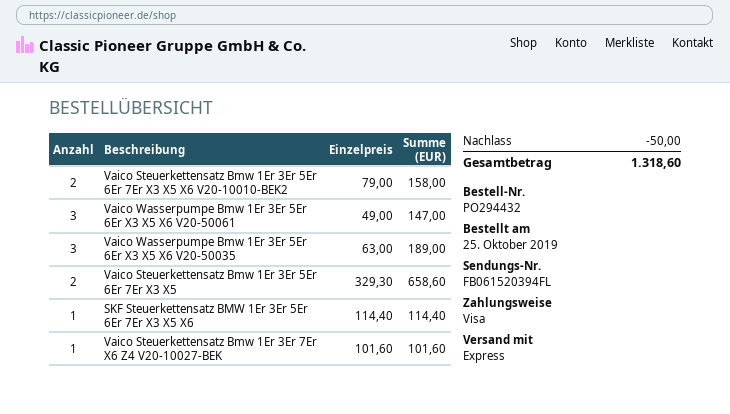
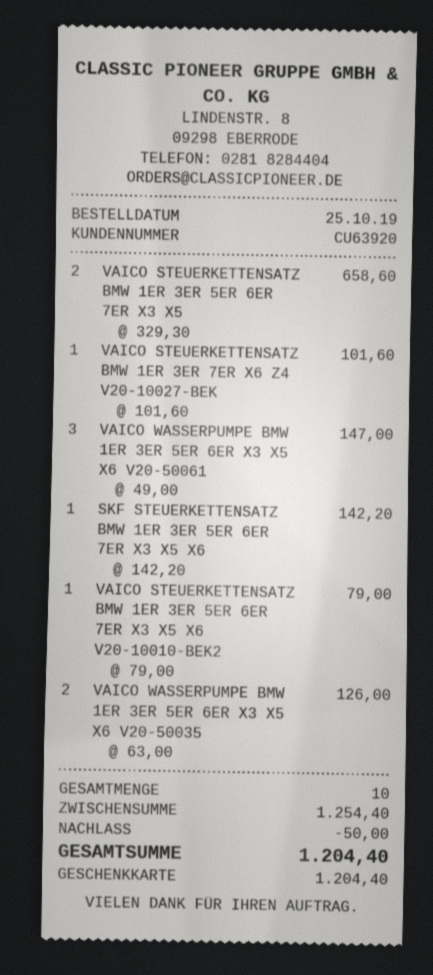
payment method: Visa -> gift card
Vaico Steuerkettensatz Bmw 1Er 3Er 5Er 6Er 7Er X3 X5 X6 V20-10010-BEK2: 2 x 79.00 = 158.00 -> 1 x 79.00 = 79.00
Vaico Wasserpumpe Bmw 1Er 3Er 5Er 6Er X3 X5 X6 V20-50035: 3 x 63.00 = 189.00 -> 2 x 63.00 = 126.00
SKF Steuerkettensatz BMW 1Er 3Er 5Er 6Er 7Er X3 X5 X6: 1 x 114.40 = 114.40 -> 1 x 142.20 = 142.20
total: 1318.60 -> 1204.40

